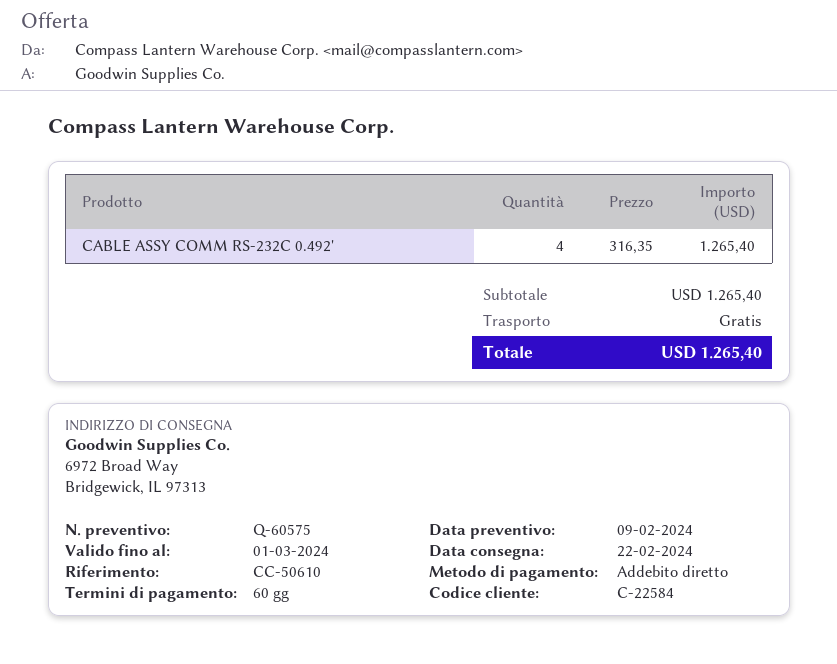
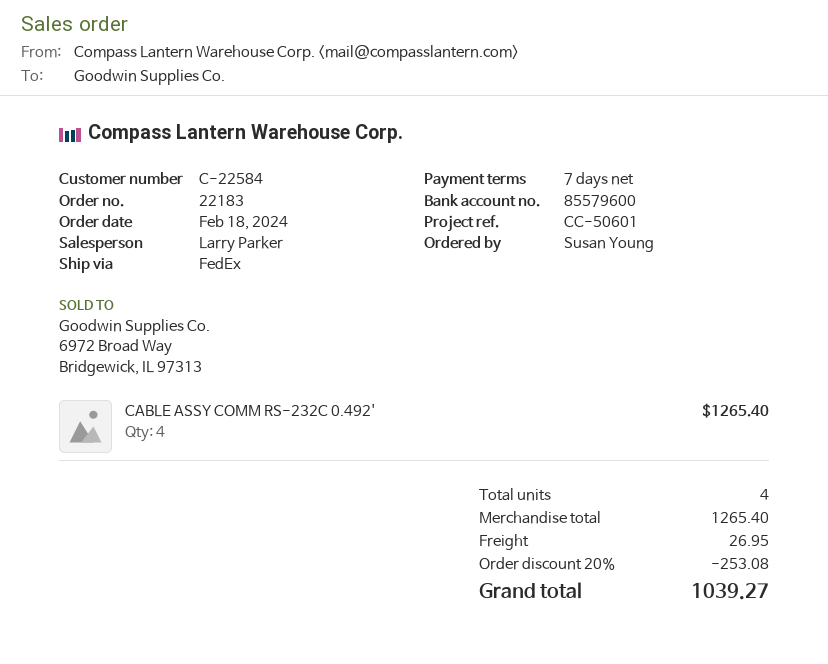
payment terms: 60 days -> 7 days
reference: CC-50610 -> CC-50601
discount: none -> 20% = 253.08
shipping: 0.00 -> 26.95
total: 1265.40 -> 1039.27

